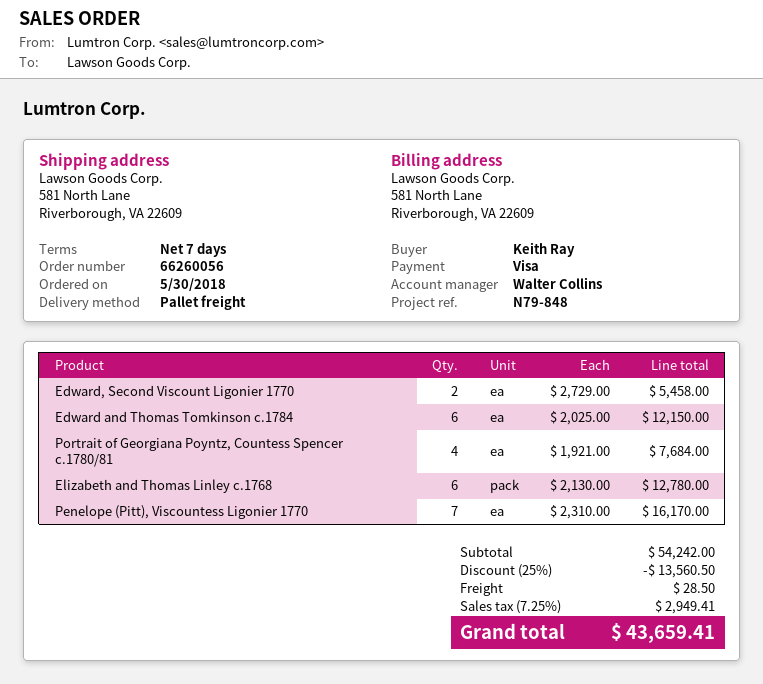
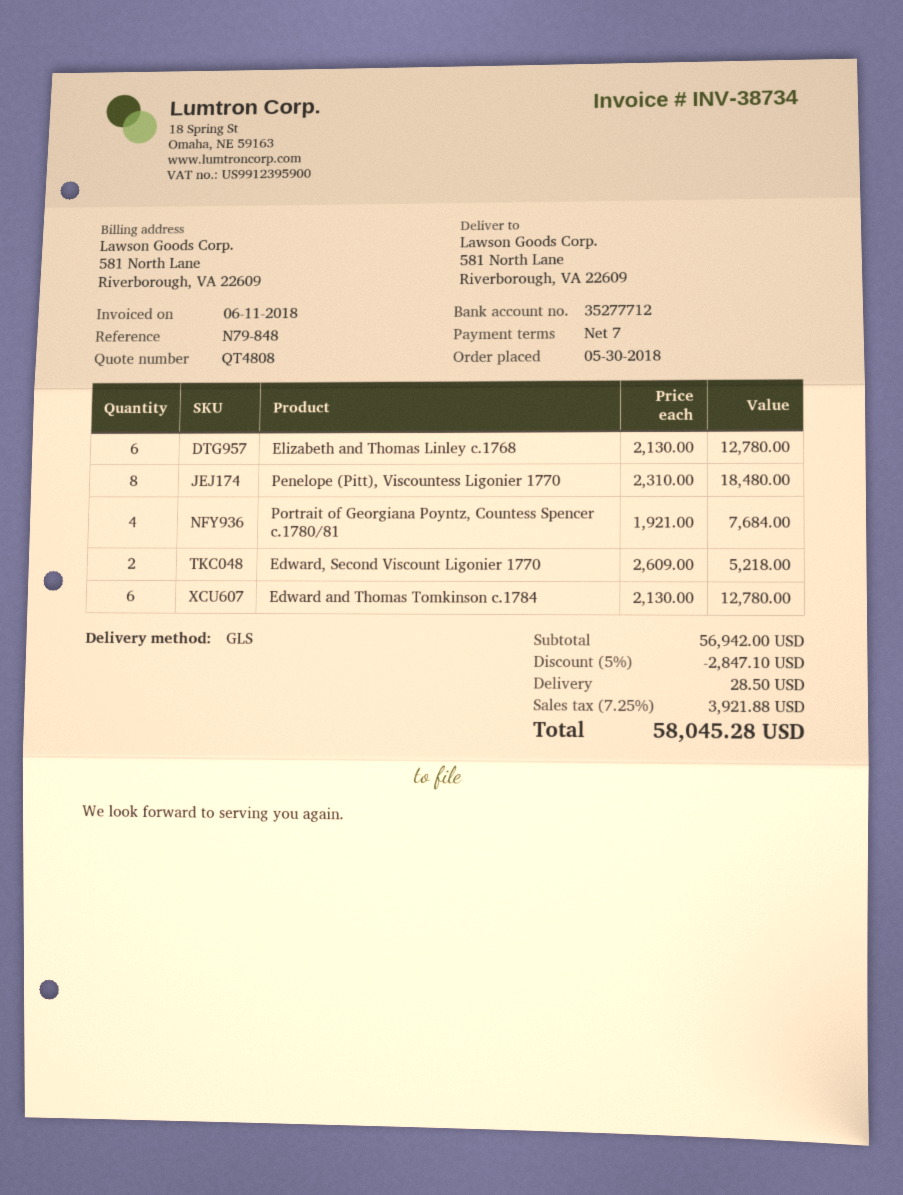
shipping method: pallet freight -> GLS
Edward, Second Viscount Ligonier 1770: 2 x 2729.00 = 5458.00 -> 2 x 2609.00 = 5218.00
Edward and Thomas Tomkinson c.1784: 6 x 2025.00 = 12150.00 -> 6 x 2130.00 = 12780.00
Penelope (Pitt), Viscountess Ligonier 1770: 7 x 2310.00 = 16170.00 -> 8 x 2310.00 = 18480.00
subtotal: 54242.00 -> 56942.00
discount: 25% = 13560.50 -> 5% = 2847.10
tax: 7.25% = 2949.41 -> 7.25% = 3921.88
total: 43659.41 -> 58045.28

